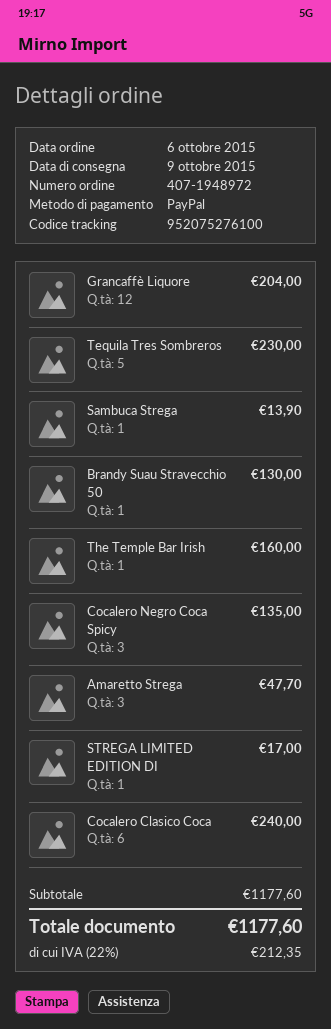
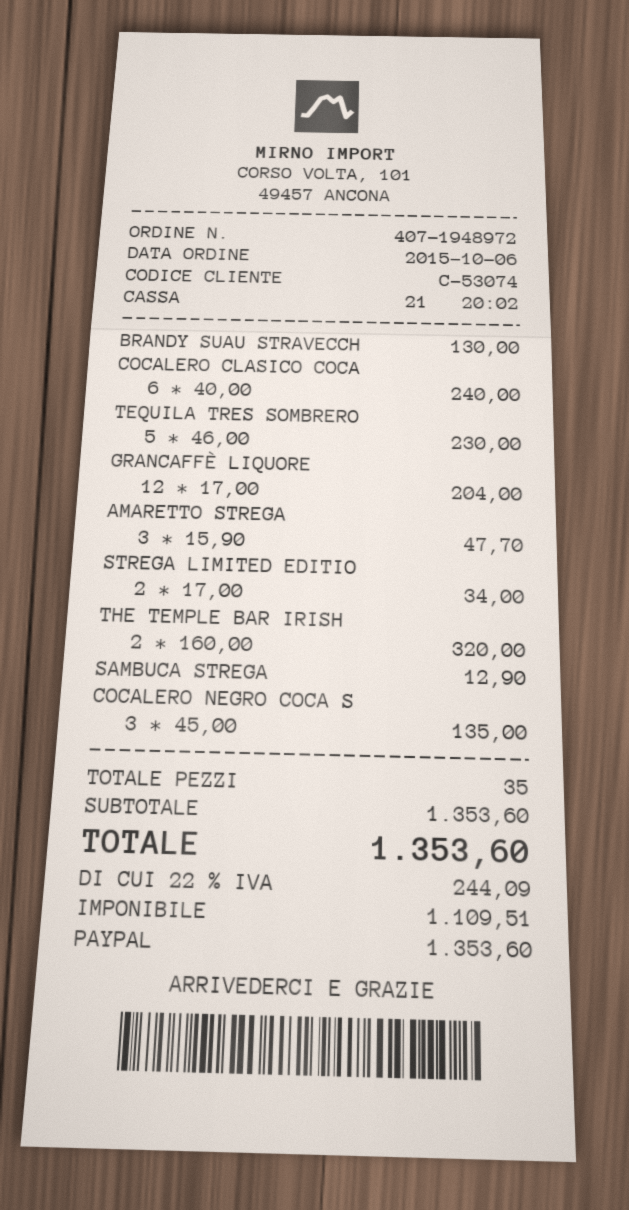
Sambuca Strega: 1 for 13.90 -> 1 for 12.90
The Temple Bar Irish: 1 for 160.00 -> 2 for 320.00
STREGA LIMITED EDITION DI: 1 for 17.00 -> 2 for 34.00
subtotal: 1177.60 -> 1353.60
tax: 22% = 212.35 -> 22% = 244.09
total: 1177.60 -> 1353.60

